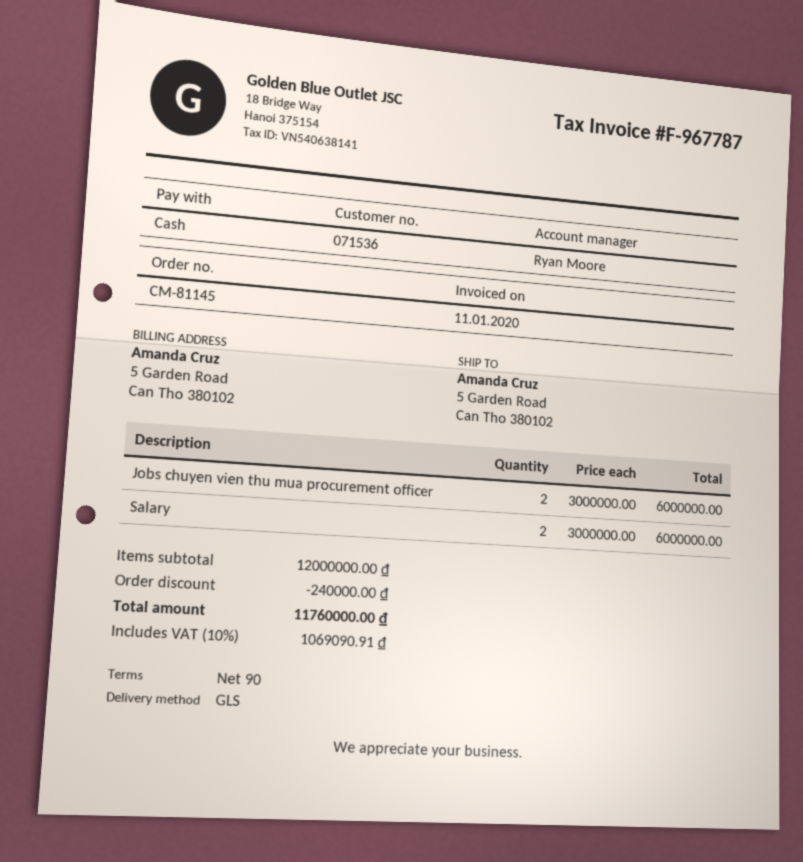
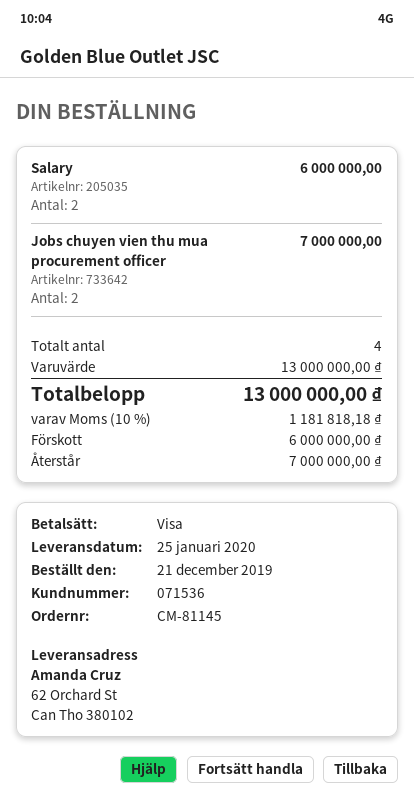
payment method: cash -> Visa
ship to: 5 Garden Road, Can Tho 380102 -> 62 Orchard St, Can Tho 380102
Jobs chuyen vien thu mua procurement officer: 2 for 6000000.00 -> 2 for 7000000.00
subtotal: 12000000.00 -> 13000000.00
discount: 240000.00 -> none
tax: 10% = 1069090.91 -> 10% = 1181818.18
total: 11760000.00 -> 13000000.00

